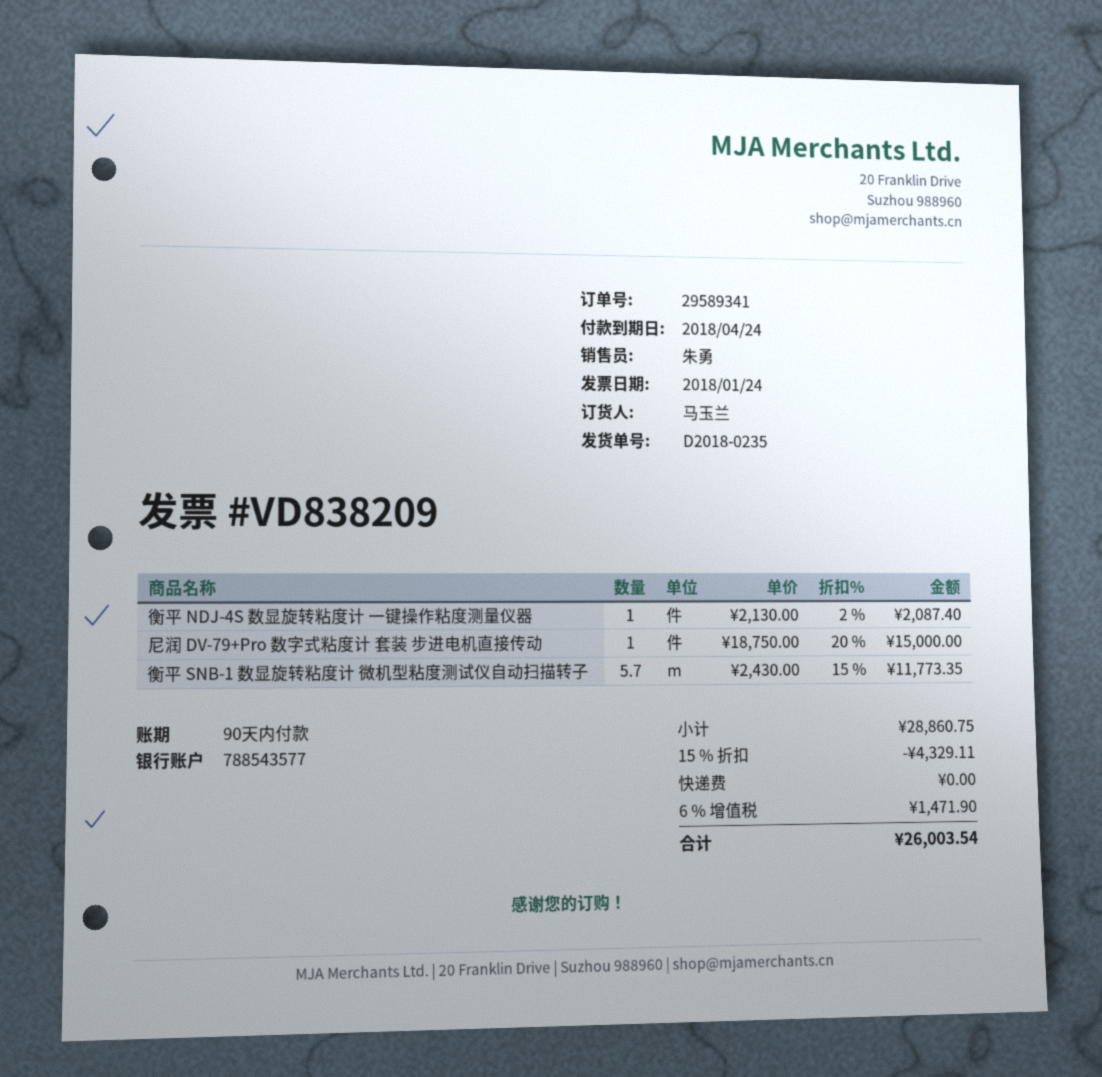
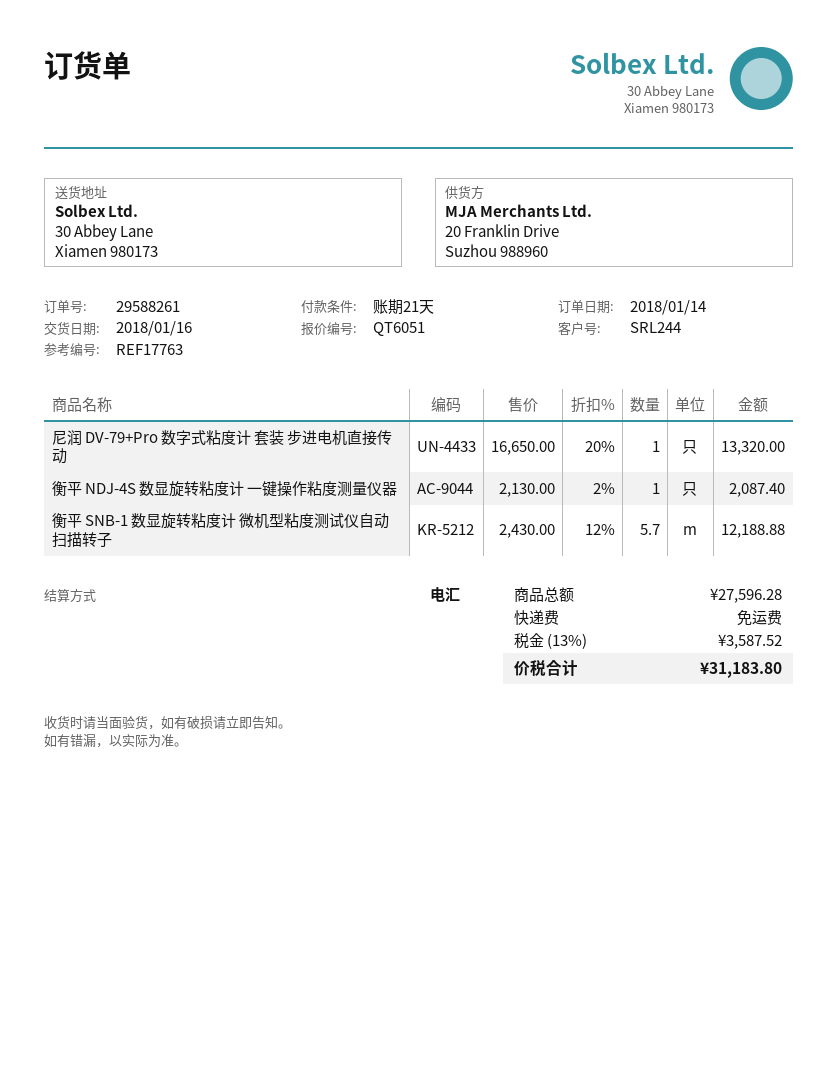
order number: 29589341 -> 29588261
payment terms: 90 days -> 21 days
尼润 DV-79+Pro 数字式粘度计 套装 步进电机直接传动: 1 x 18750.00 - 20% = 15000.00 -> 1 x 16650.00 - 20% = 13320.00
衡平 SNB-1 数显旋转粘度计 微机型粘度测试仪自动扫描转子: 5.7 x 2430.00 - 15% = 11773.35 -> 5.7 x 2430.00 - 12% = 12188.88
subtotal: 28860.75 -> 27596.28
discount: 15% = 4329.11 -> none
tax: 6% = 1471.90 -> 13% = 3587.52
total: 26003.54 -> 31183.80

